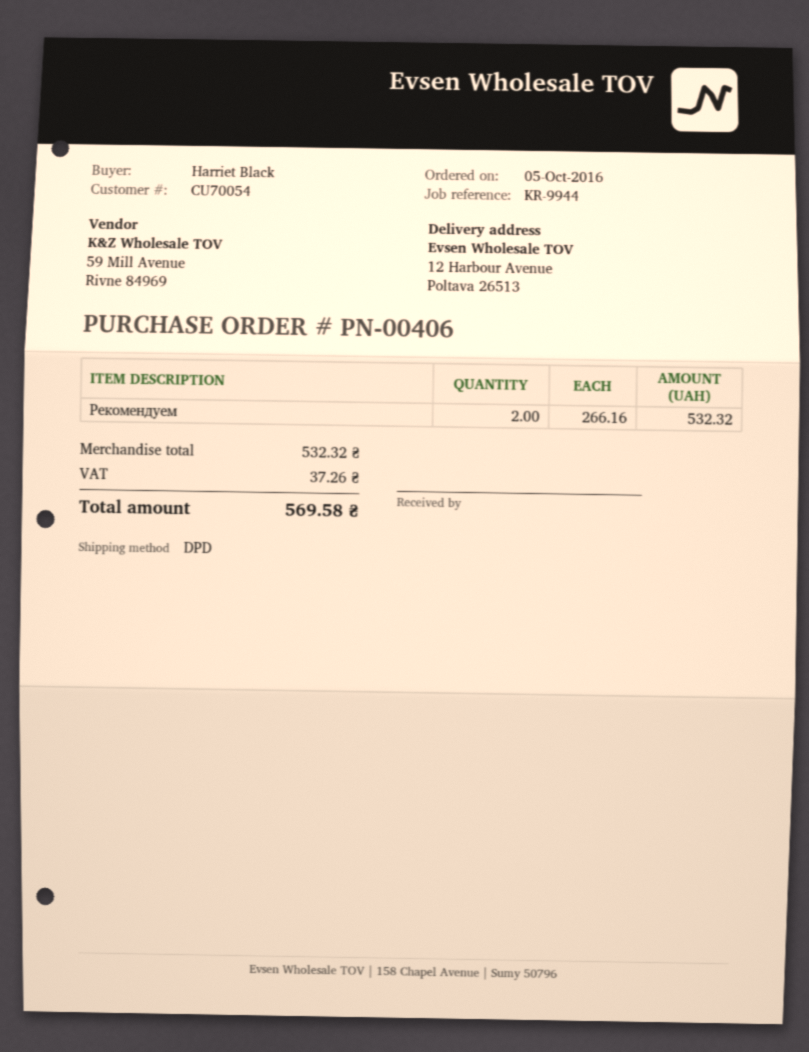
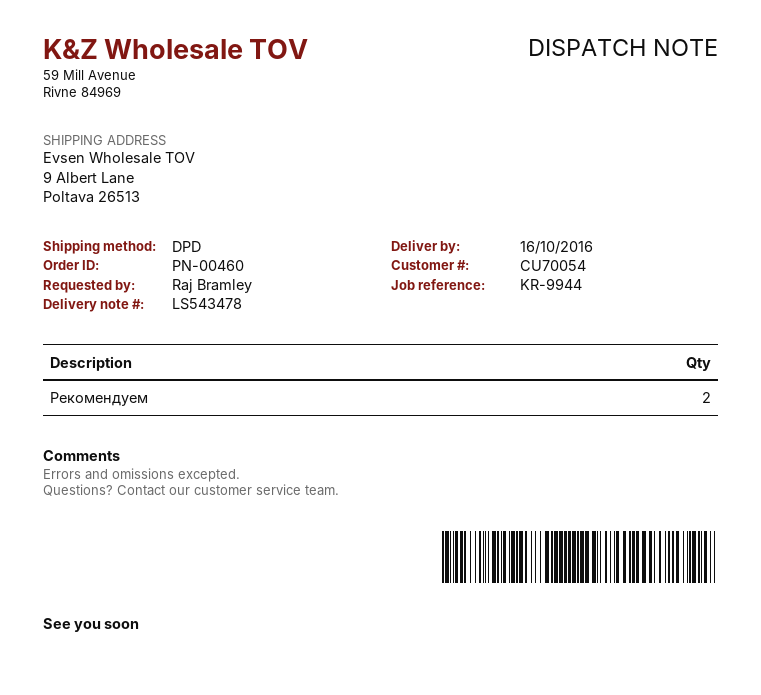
order number: PN-00406 -> PN-00460
ordered by: Harriet Black -> Raj Bramley
ship to: 12 Harbour Avenue, Poltava 26513 -> 9 Albert Lane, Poltava 26513

